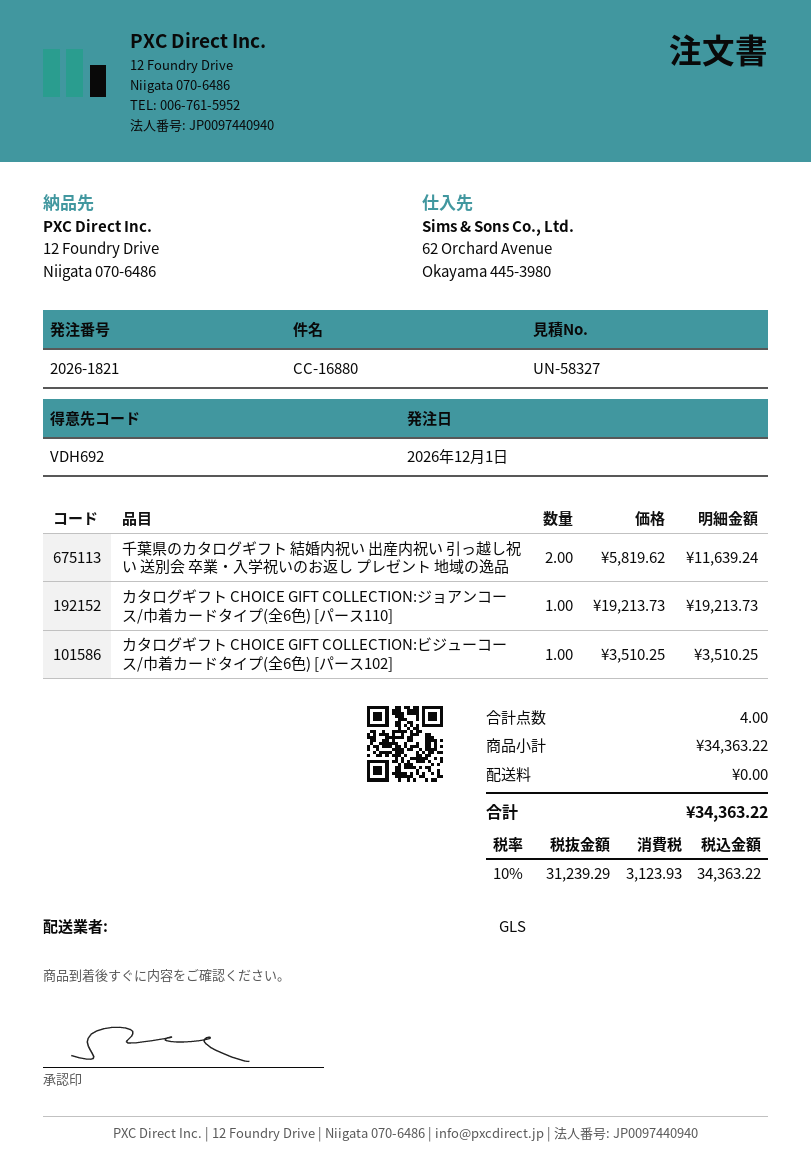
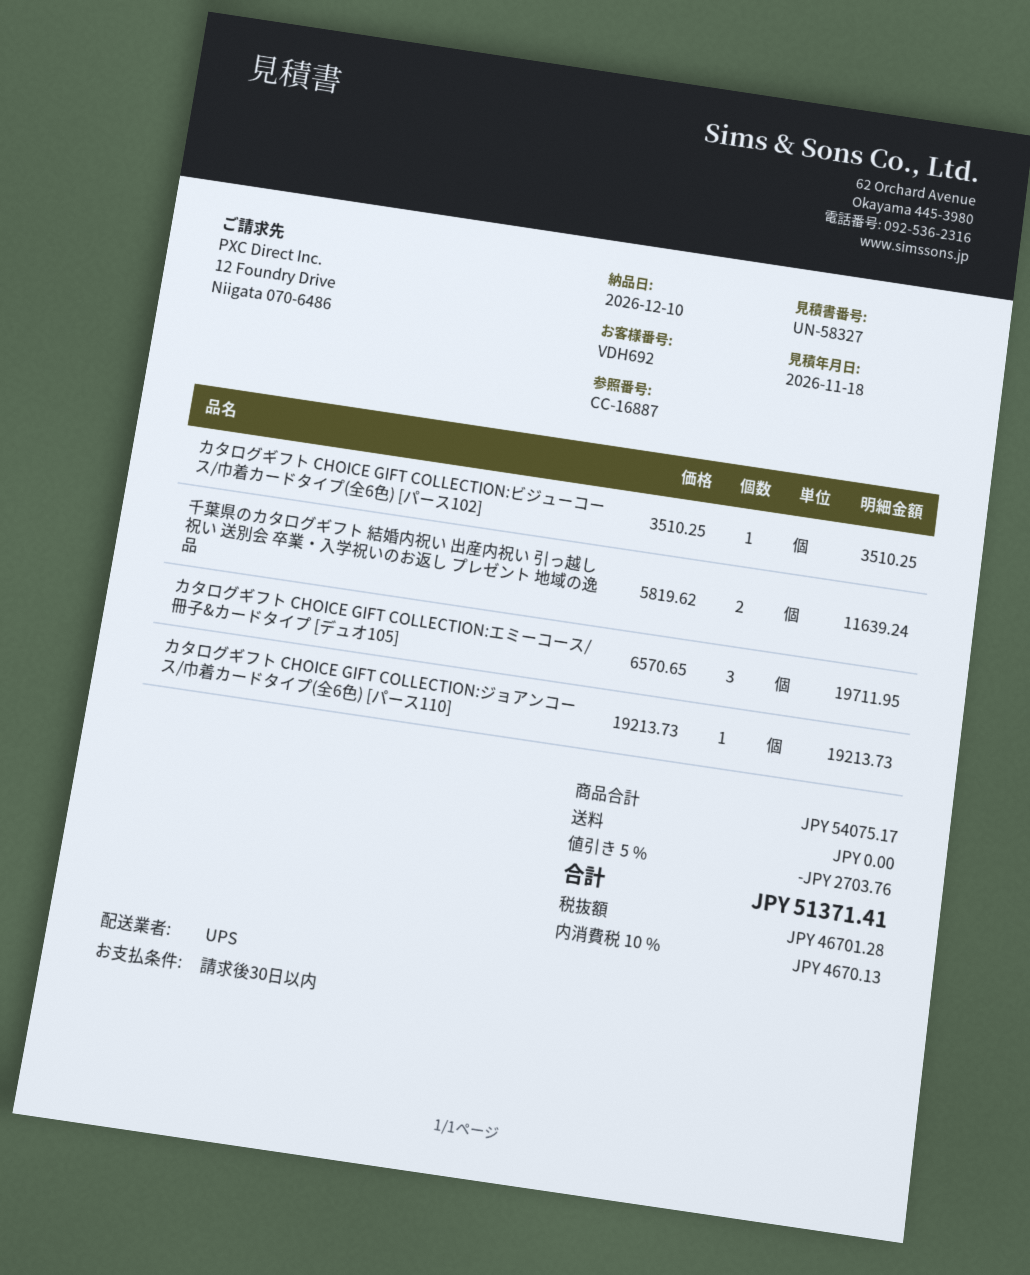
reference: CC-16880 -> CC-16887
shipping method: GLS -> UPS
カタログギフト CHOICE GIFT COLLECTION:エミーコース/冊子&カードタイプ [デュオ105]: none -> 3 x 6570.65 = 19711.95
subtotal: 34363.22 -> 54075.17
discount: none -> 5% = 2703.76
net: 31239.29 -> 46701.28
tax: 10% = 3123.93 -> 10% = 4670.13
total: 34363.22 -> 51371.41

